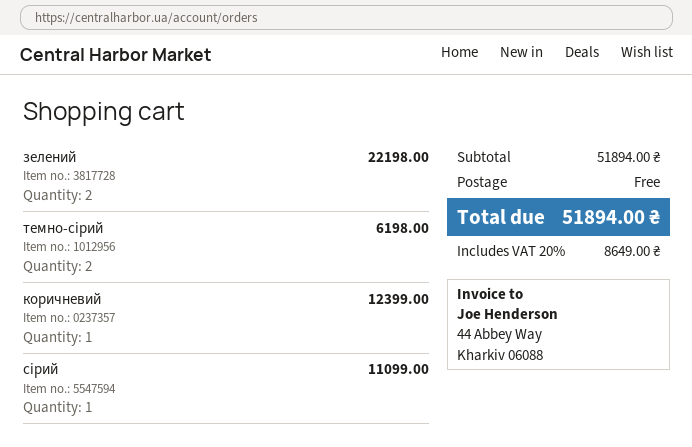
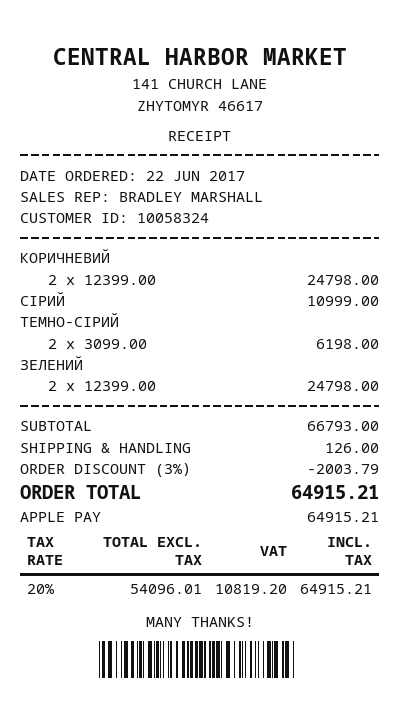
зелений: 2 for 22198.00 -> 2 for 24798.00
коричневий: 1 for 12399.00 -> 2 for 24798.00
сірий: 1 for 11099.00 -> 1 for 10999.00
subtotal: 51894.00 -> 66793.00
discount: none -> 3% = 2003.79
shipping: 0.00 -> 126.00
tax: 20% = 8649.00 -> 20% = 10819.20
total: 51894.00 -> 64915.21

